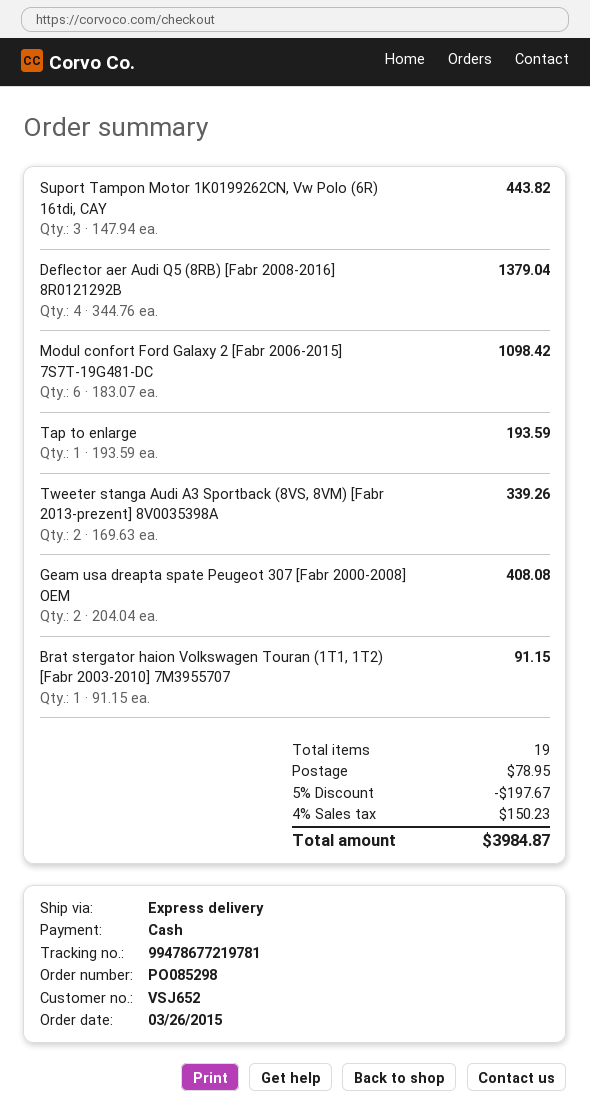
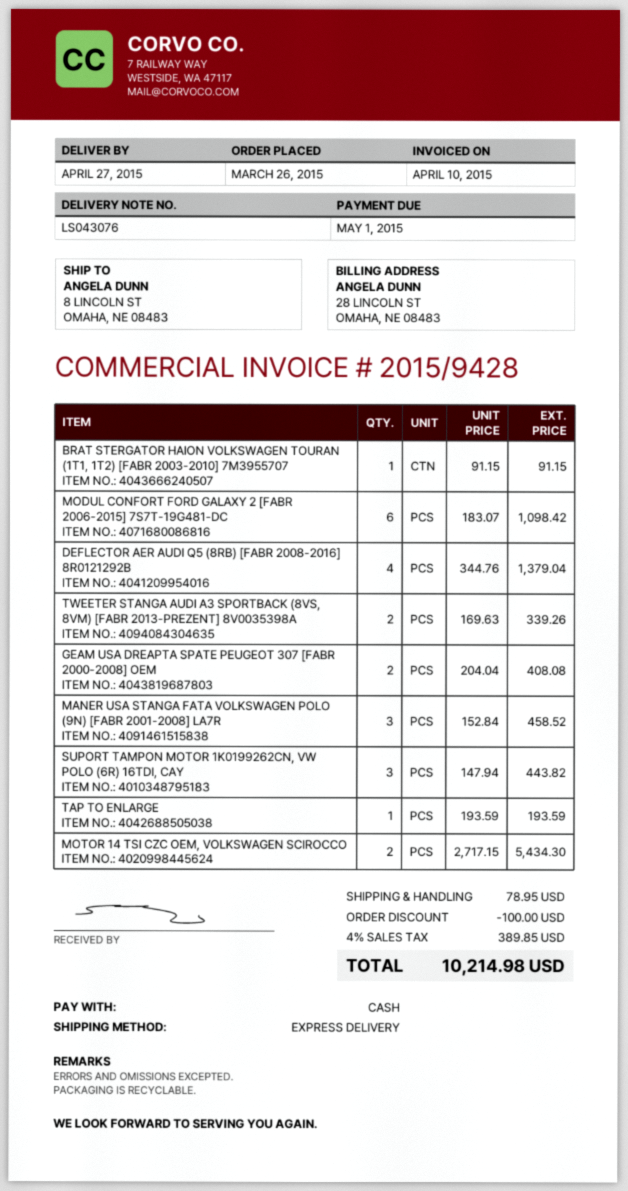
MANER USA STANGA FATA VOLKSWAGEN POLO (9N) [FABR 2001-2008] LA7R: none -> 3 x 152.84 = 458.52
MOTOR 14 TSI CZC OEM, VOLKSWAGEN SCIROCCO: none -> 2 x 2717.15 = 5434.30
discount: 197.67 -> 100.00
tax: 4% = 150.23 -> 4% = 389.85
total: 3984.87 -> 10214.98

